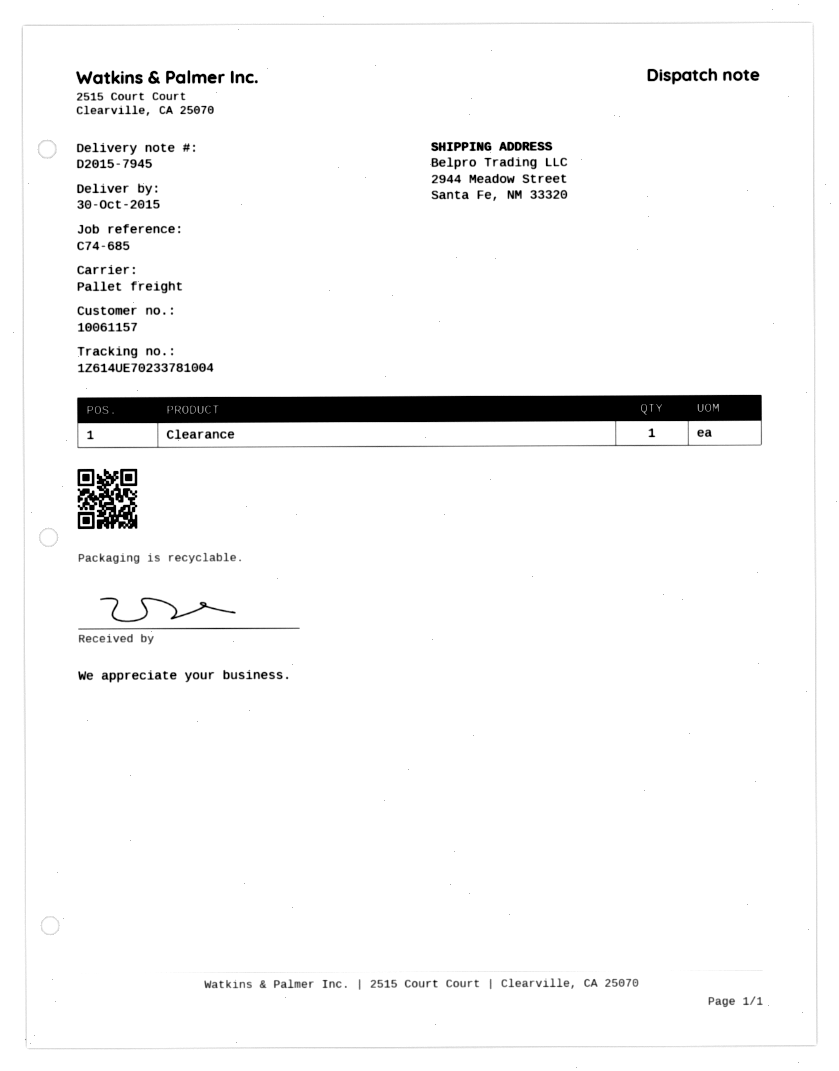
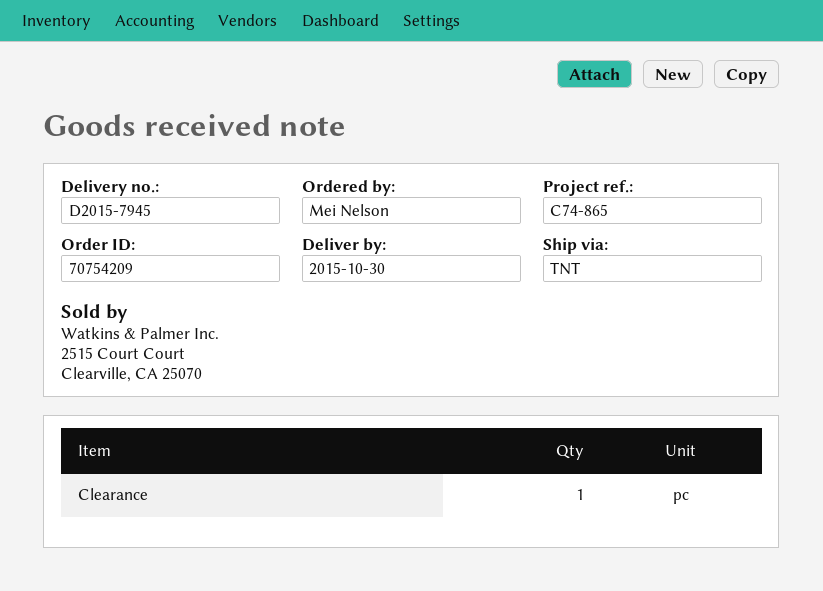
reference: C74-685 -> C74-865
shipping method: pallet freight -> TNT

